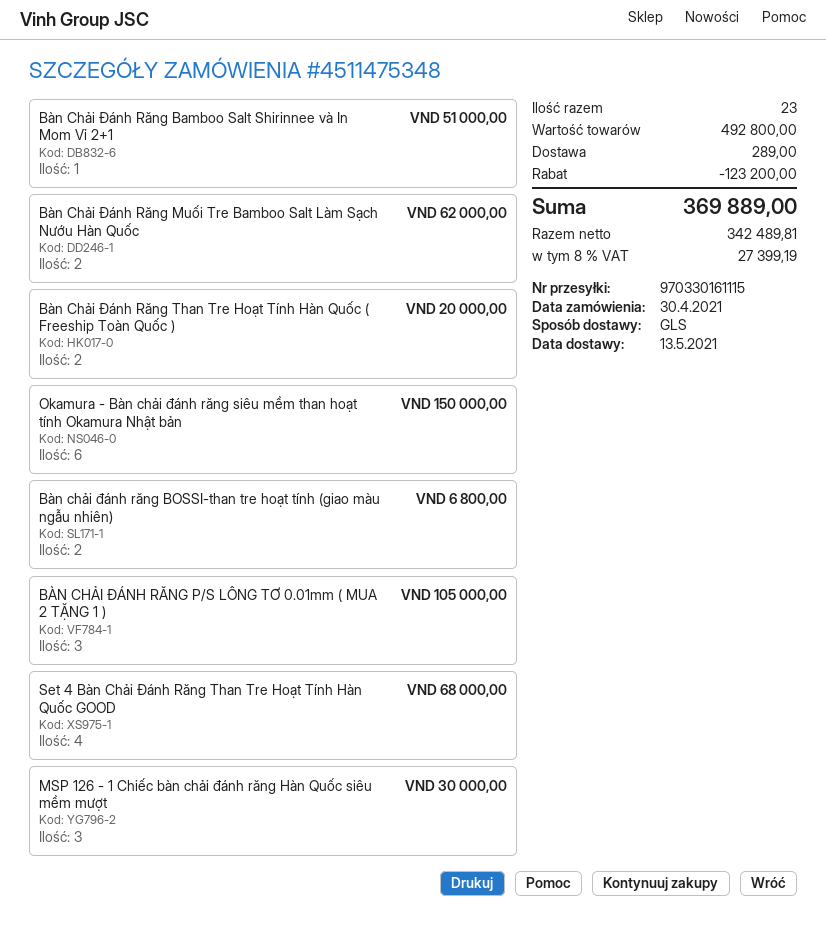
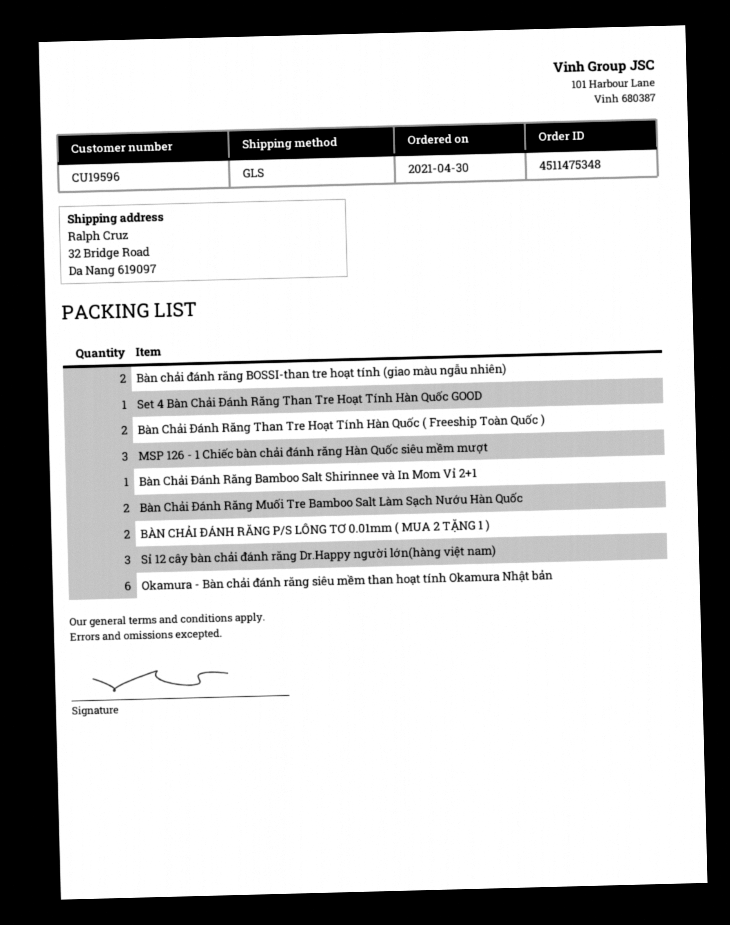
BÀN CHẢI ĐÁNH RĂNG P/S LÔNG TƠ 0.01mm ( MUA 2 TẶNG 1 ): 3 -> 2
Set 4 Bàn Chải Đánh Răng Than Tre Hoạt Tính Hàn Quốc GOOD: 4 -> 1
Sỉ 12 cây bàn chải đánh răng Dr.Happy người lớn(hàng việt nam): none -> 3

